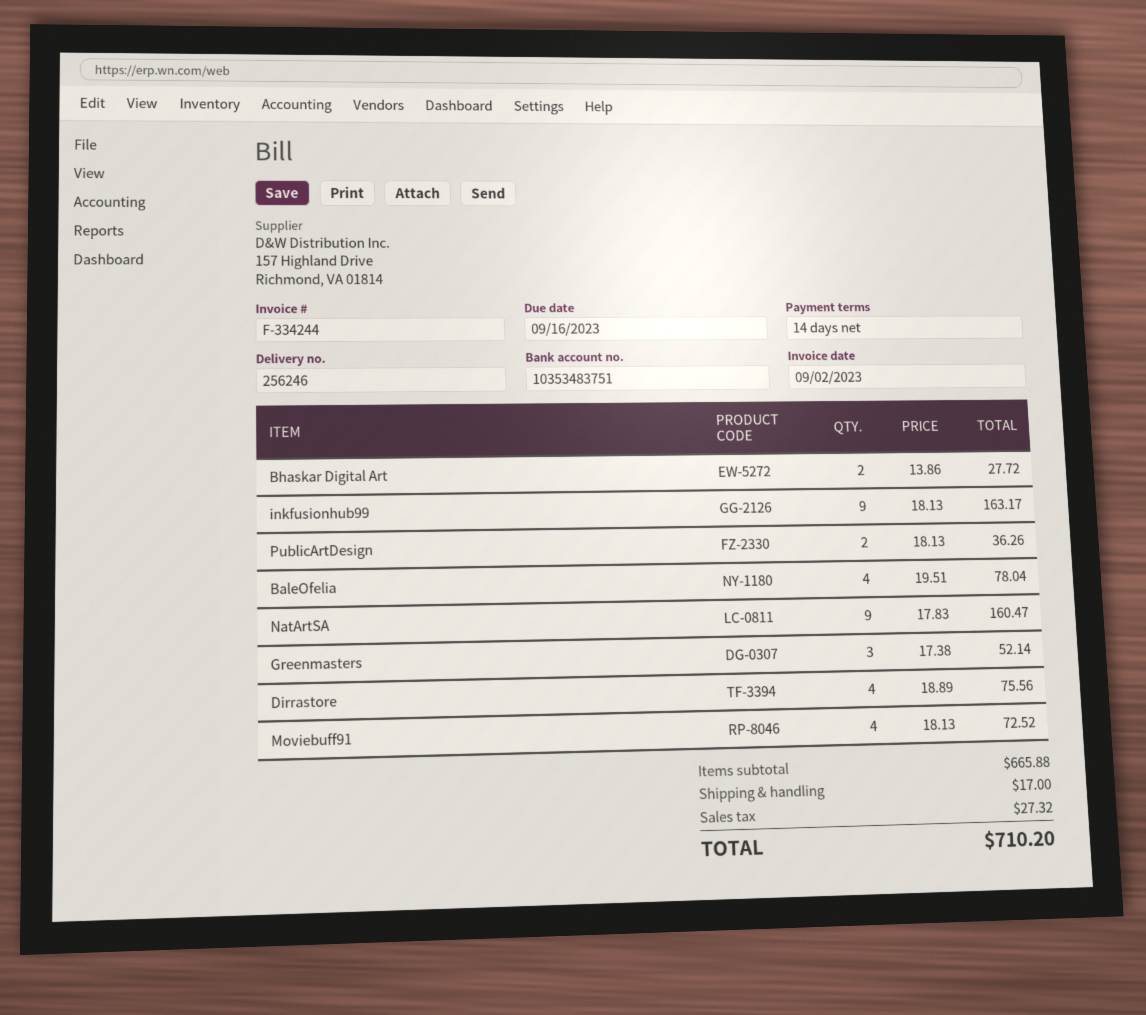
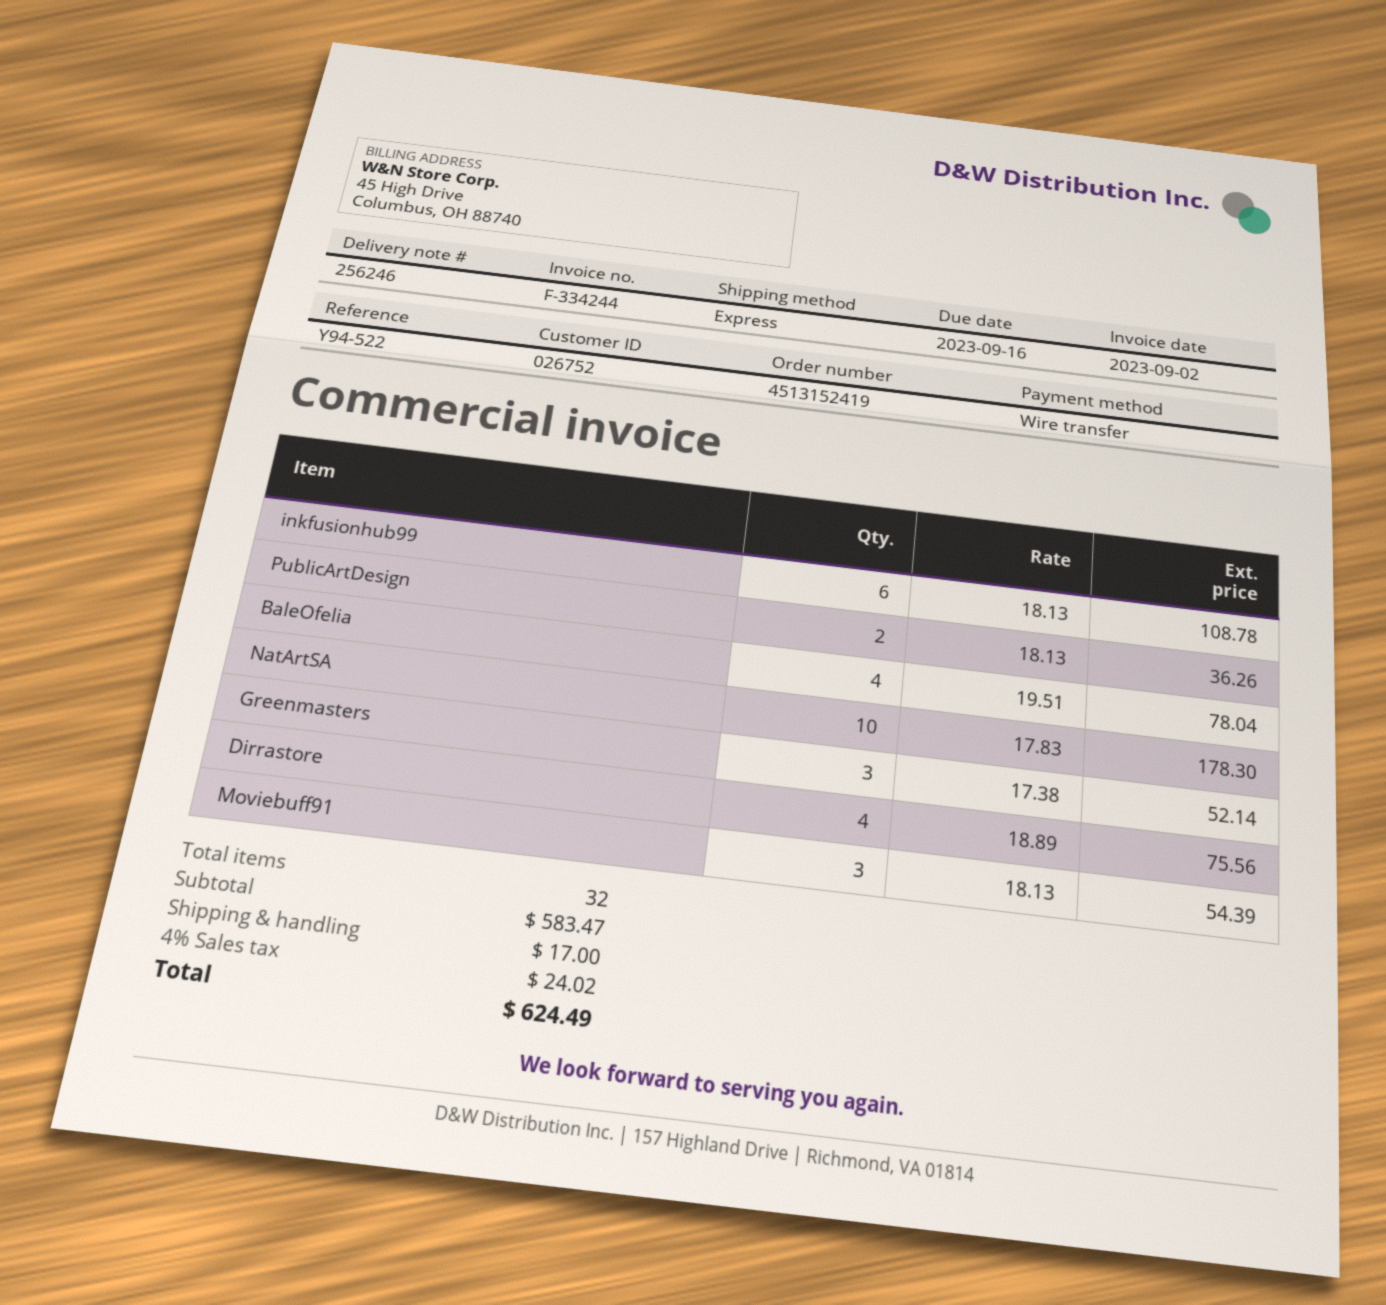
Bhaskar Digital Art: 2 x 13.86 = 27.72 -> none
inkfusionhub99: 9 x 18.13 = 163.17 -> 6 x 18.13 = 108.78
NatArtSA: 9 x 17.83 = 160.47 -> 10 x 17.83 = 178.30
Moviebuff91: 4 x 18.13 = 72.52 -> 3 x 18.13 = 54.39
subtotal: 665.88 -> 583.47
tax: 27.32 -> 24.02
total: 710.20 -> 624.49

